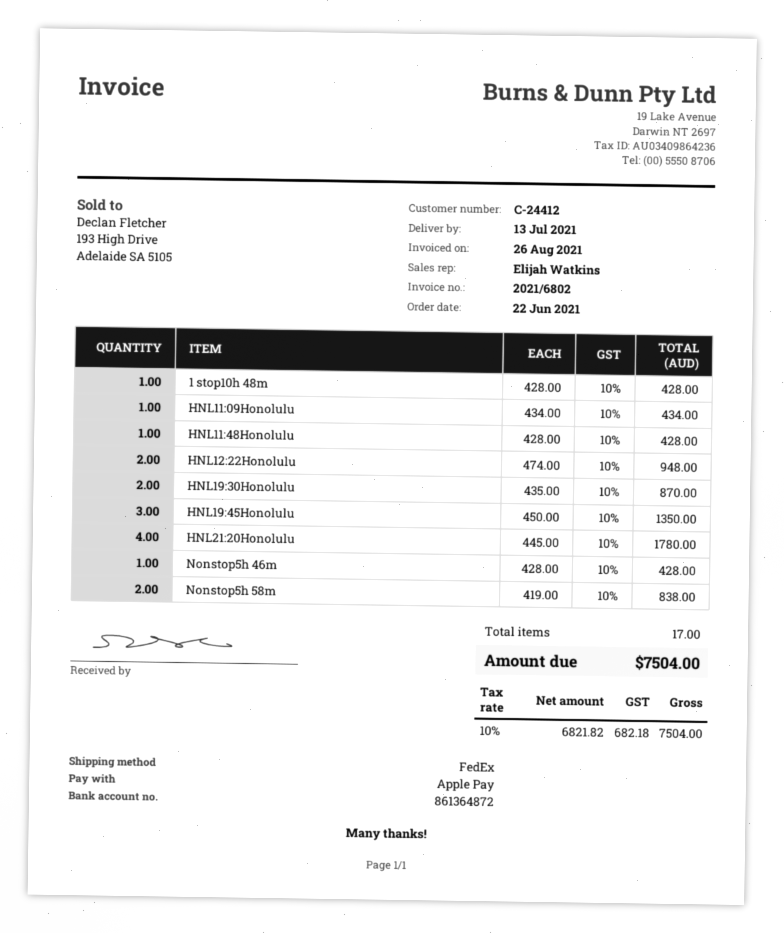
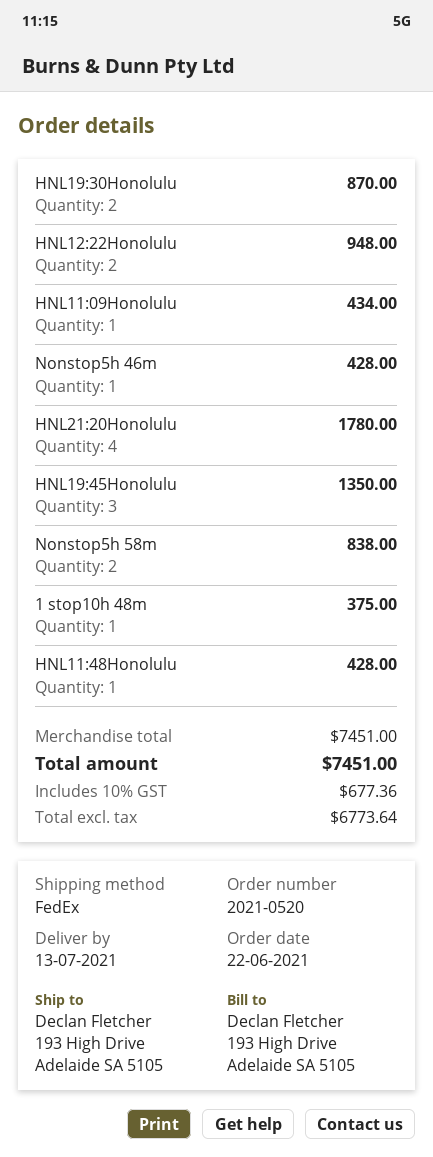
1 stop10h 48m: 1 for 428.00 -> 1 for 375.00
net: 6821.82 -> 6773.64
tax: 10% = 682.18 -> 10% = 677.36
total: 7504.00 -> 7451.00

